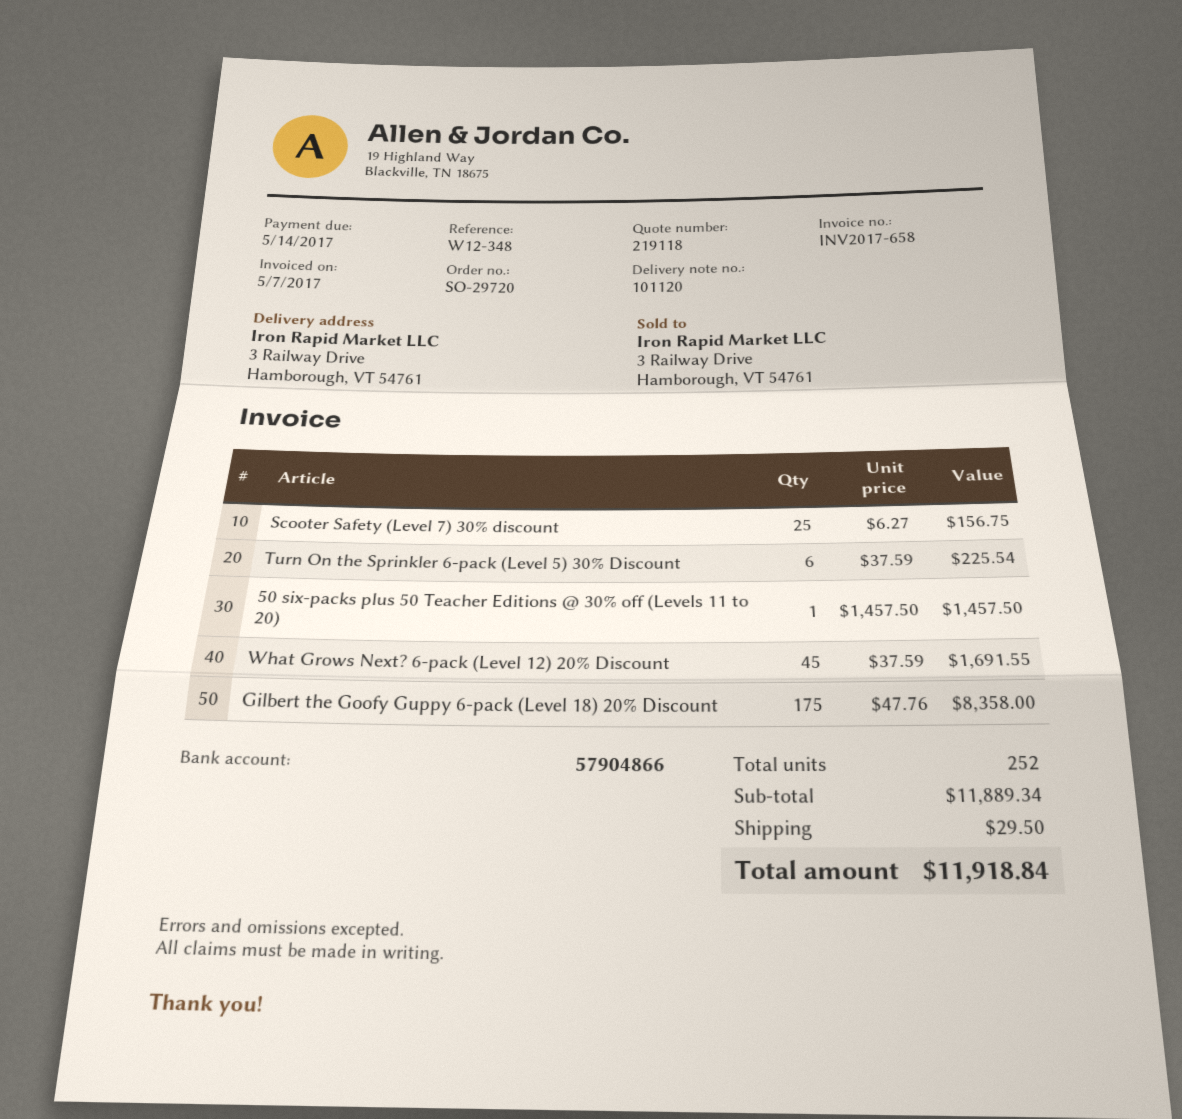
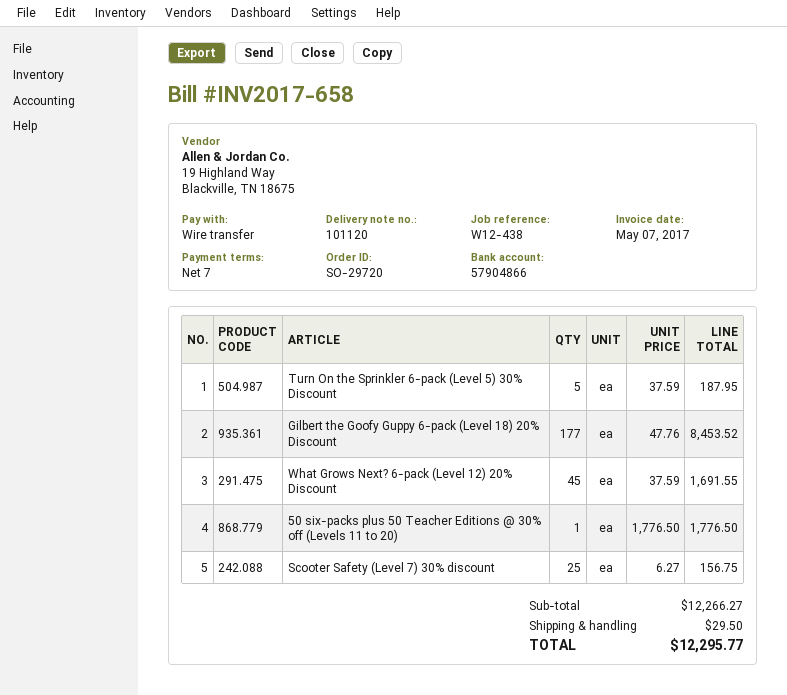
reference: W12-348 -> W12-438
Turn On the Sprinkler 6-pack (Level 5) 30% Discount: 6 x 37.59 = 225.54 -> 5 x 37.59 = 187.95
50 six-packs plus 50 Teacher Editions @ 30% off (Levels 11 to 20): 1 x 1457.50 = 1457.50 -> 1 x 1776.50 = 1776.50
Gilbert the Goofy Guppy 6-pack (Level 18) 20% Discount: 175 x 47.76 = 8358.00 -> 177 x 47.76 = 8453.52
subtotal: 11889.34 -> 12266.27
total: 11918.84 -> 12295.77

